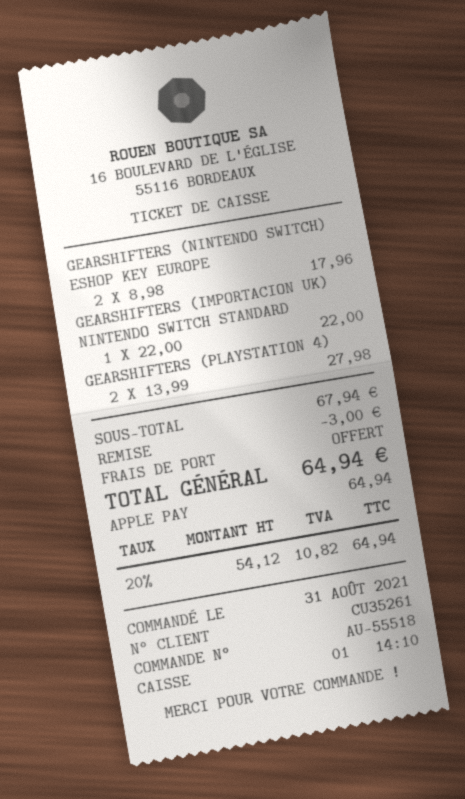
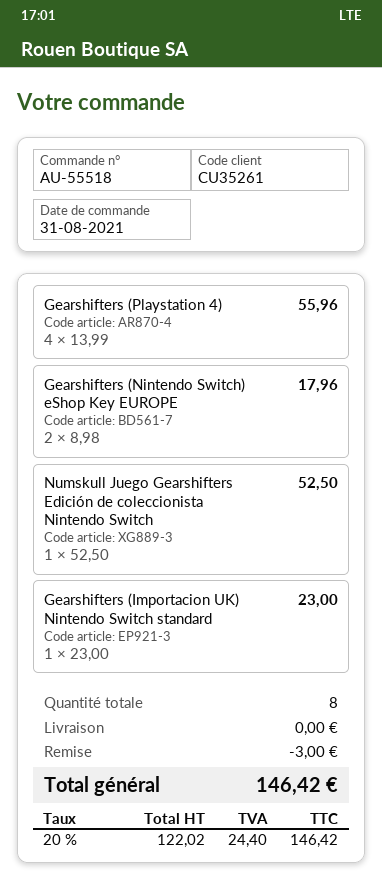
GEARSHIFTERS (IMPORTACION UK) NINTENDO SWITCH STANDARD: 1 x 22.00 = 22.00 -> 1 x 23.00 = 23.00
GEARSHIFTERS (PLAYSTATION 4): 2 x 13.99 = 27.98 -> 4 x 13.99 = 55.96
Numskull Juego Gearshifters Edición de coleccionista Nintendo Switch: none -> 1 x 52.50 = 52.50
net: 54.12 -> 122.02
tax: 20% = 10.82 -> 20% = 24.40
total: 64.94 -> 146.42

